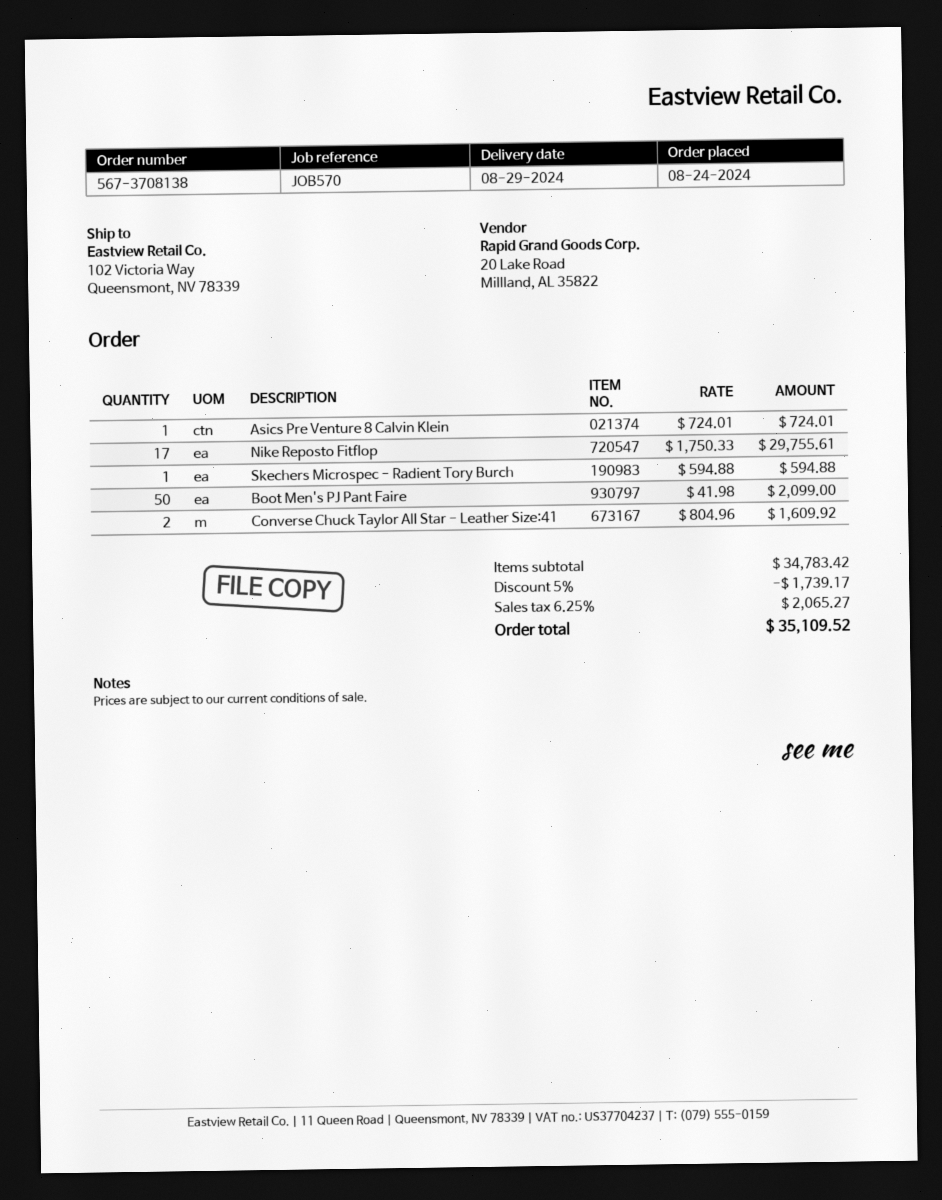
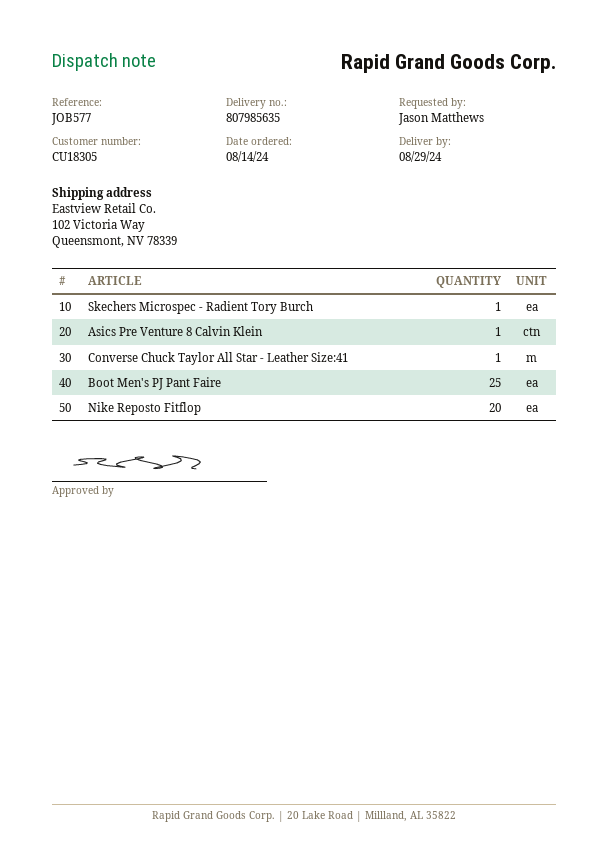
order date: 2024-08-24 -> 2024-08-14
reference: JOB570 -> JOB577
Nike Reposto Fitflop: 17 -> 20
Boot Men's PJ Pant Faire: 50 -> 25
Converse Chuck Taylor All Star - Leather Size:41: 2 -> 1

